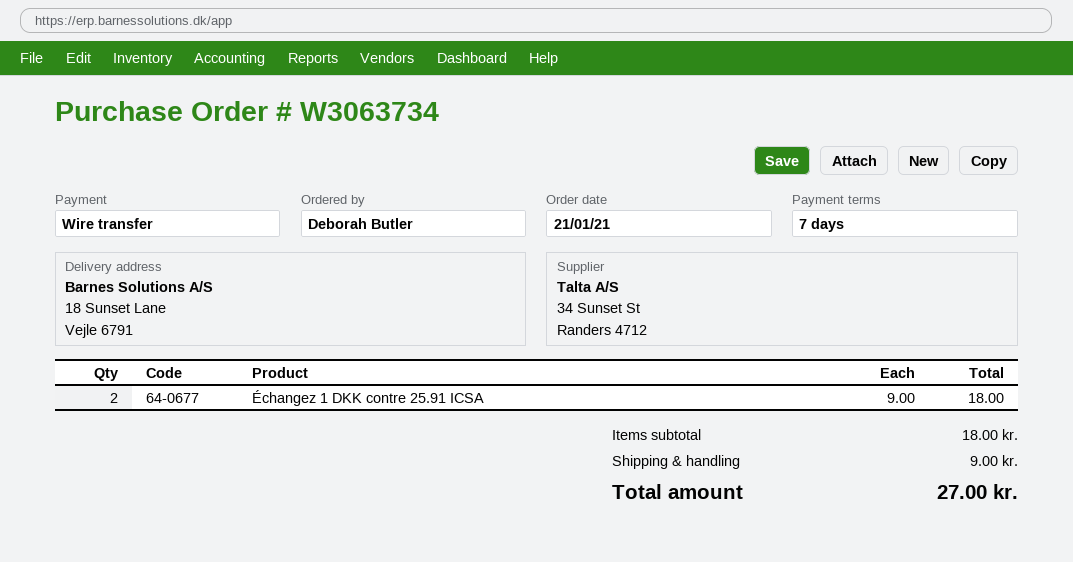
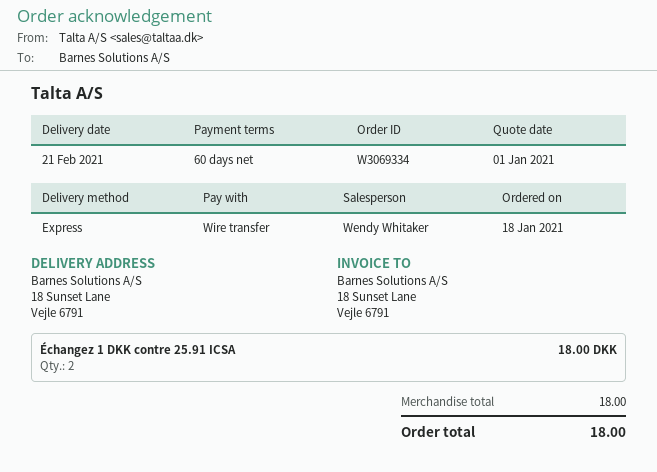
order number: W3063734 -> W3069334
order date: 2021-01-21 -> 2021-01-18
payment terms: 7 days -> 60 days
shipping: 9.00 -> none
total: 27.00 -> 18.00

